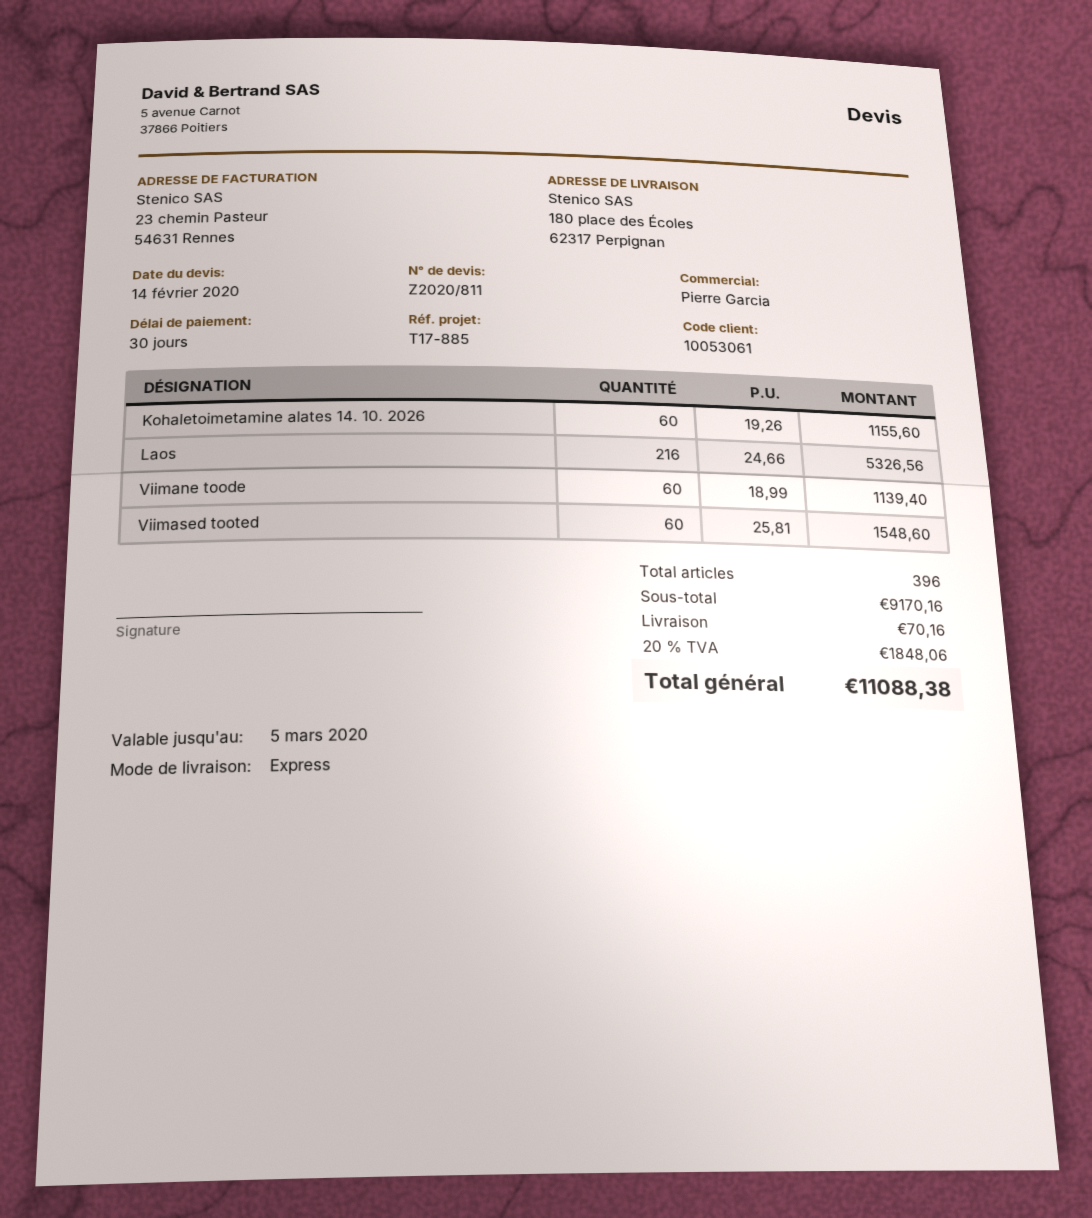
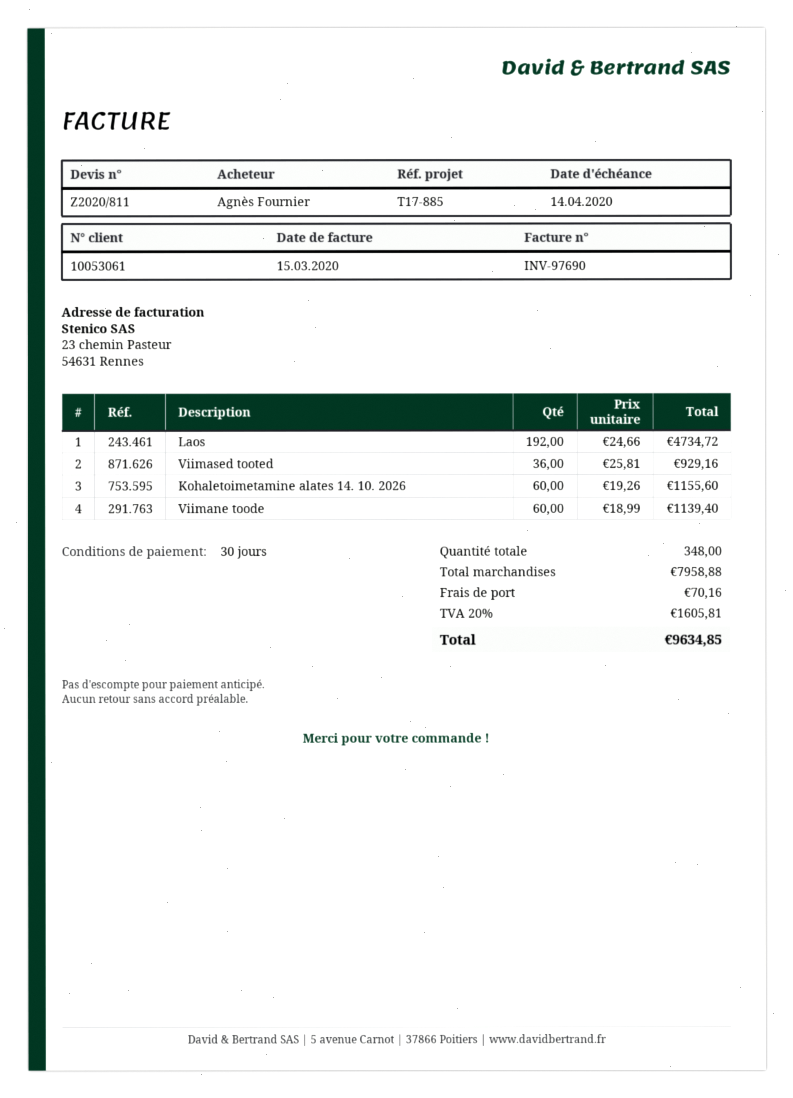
Laos: 216 x 24.66 = 5326.56 -> 192 x 24.66 = 4734.72
Viimased tooted: 60 x 25.81 = 1548.60 -> 36 x 25.81 = 929.16
total quantity: 396 -> 348
subtotal: 9170.16 -> 7958.88
tax: 20% = 1848.06 -> 20% = 1605.81
total: 11088.38 -> 9634.85

